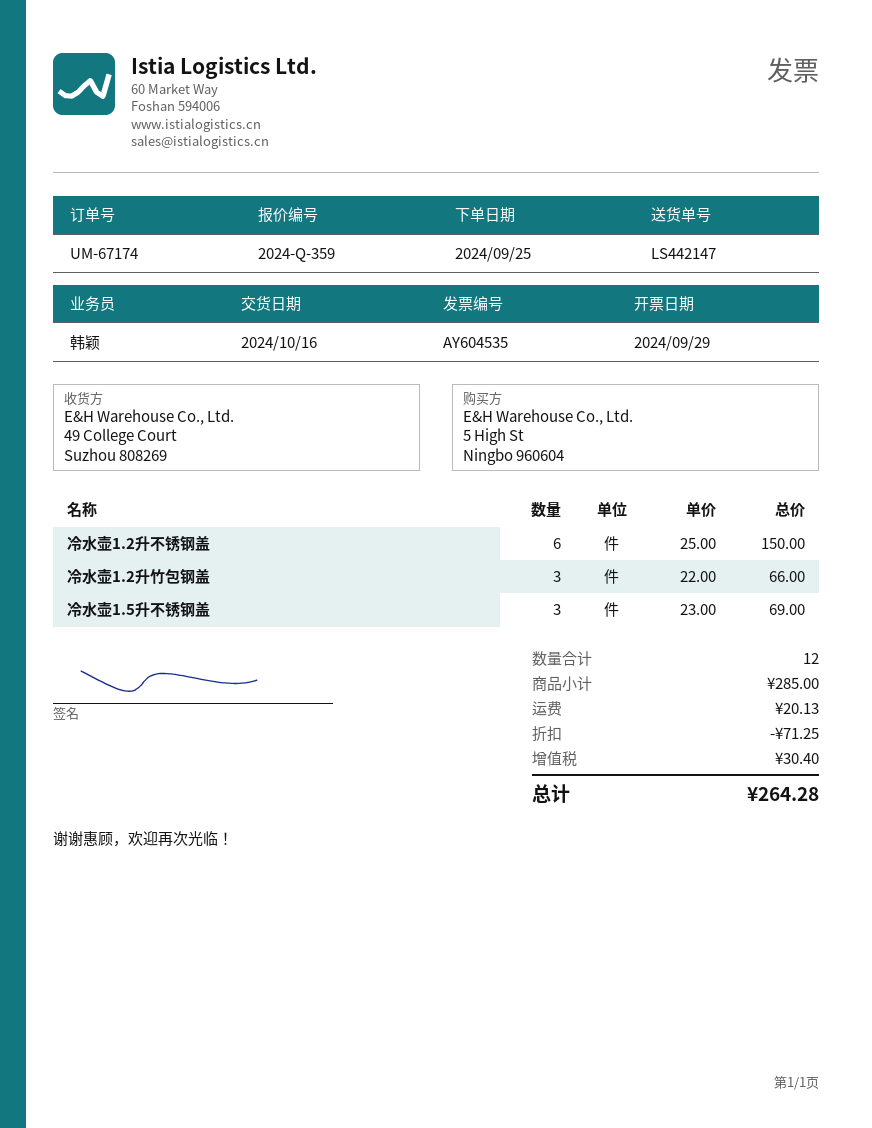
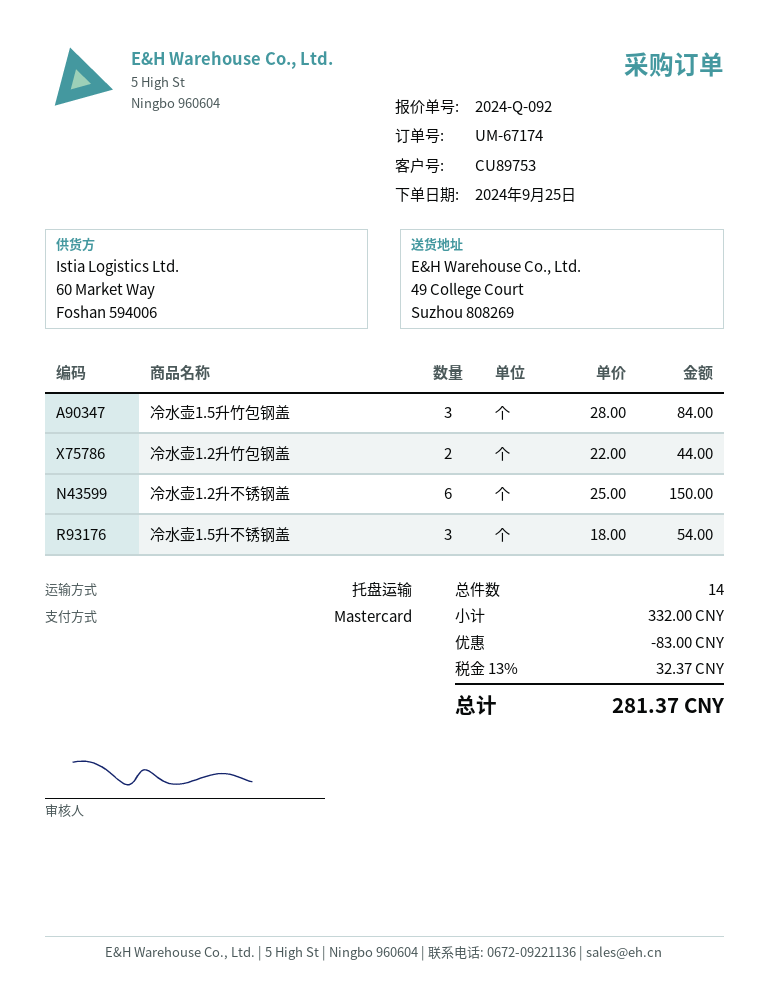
quote number: 2024-Q-359 -> 2024-Q-092
冷水壶1.2升竹包钢盖: 3 x 22.00 = 66.00 -> 2 x 22.00 = 44.00
冷水壶1.5升不锈钢盖: 3 x 23.00 = 69.00 -> 3 x 18.00 = 54.00
冷水壶1.5升竹包钢盖: none -> 3 x 28.00 = 84.00
total quantity: 12 -> 14
subtotal: 285.00 -> 332.00
discount: 71.25 -> 83.00
shipping: 20.13 -> none
tax: 30.40 -> 32.37
total: 264.28 -> 281.37

